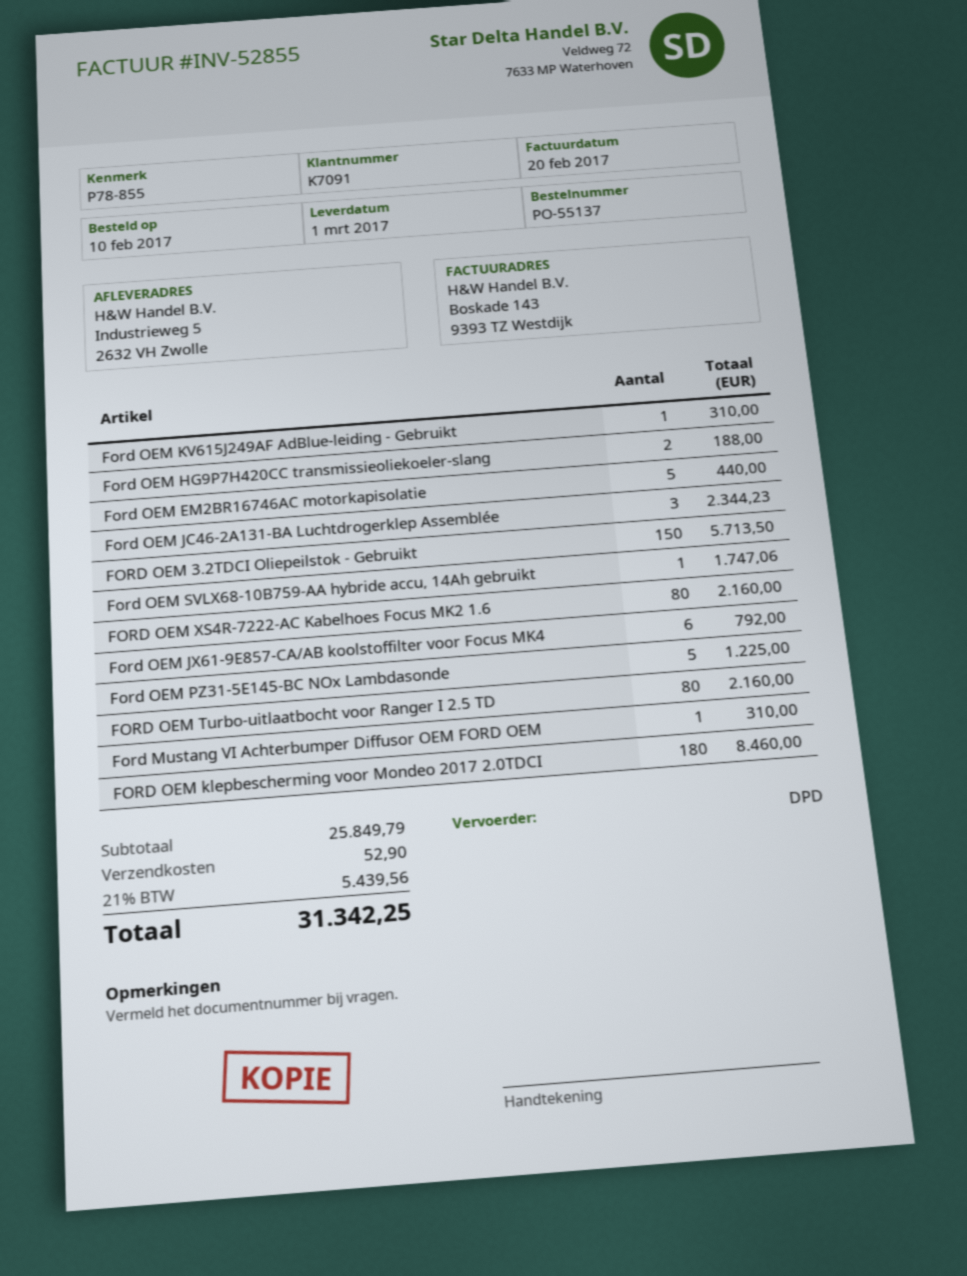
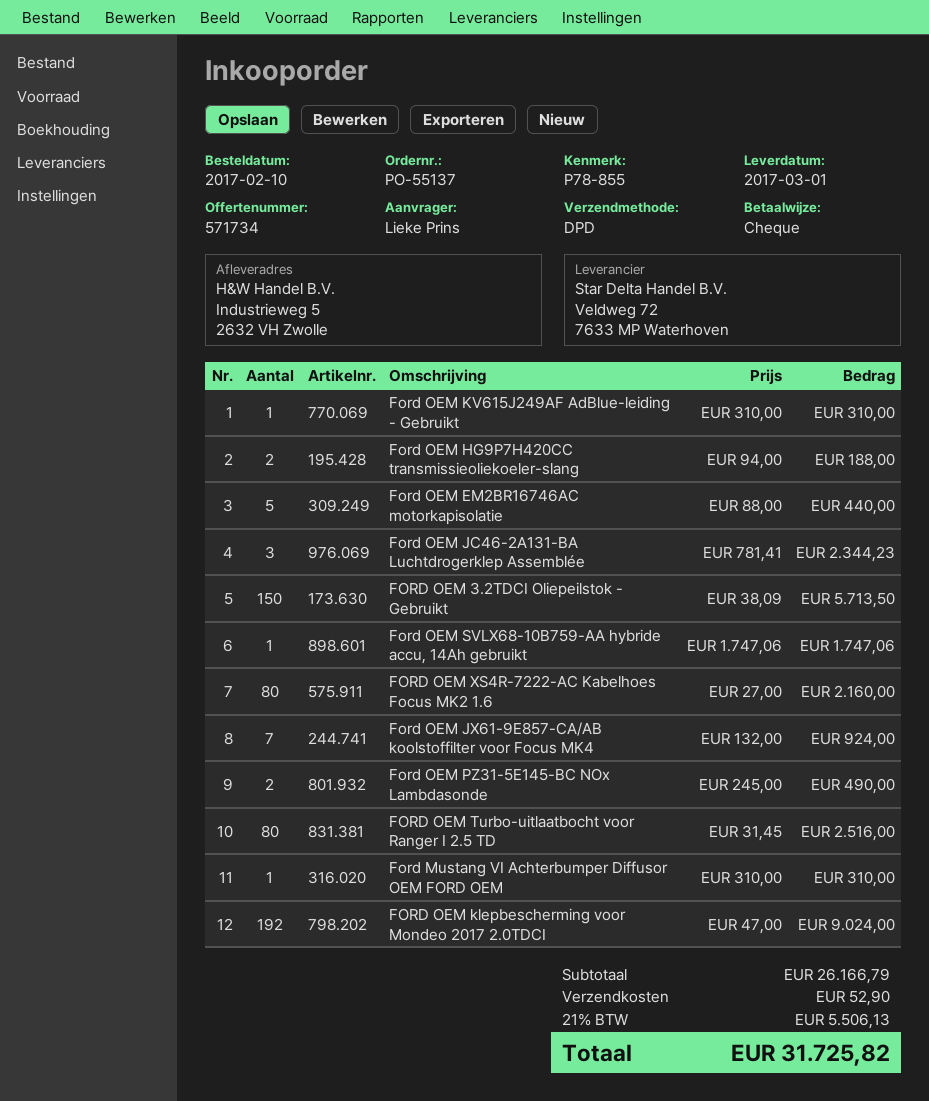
Ford OEM JX61-9E857-CA/AB koolstoffilter voor Focus MK4: 6 for 792.00 -> 7 for 924.00
Ford OEM PZ31-5E145-BC NOx Lambdasonde: 5 for 1225.00 -> 2 for 490.00
FORD OEM Turbo-uitlaatbocht voor Ranger I 2.5 TD: 80 for 2160.00 -> 80 for 2516.00
FORD OEM klepbescherming voor Mondeo 2017 2.0TDCI: 180 for 8460.00 -> 192 for 9024.00
subtotal: 25849.79 -> 26166.79
tax: 21% = 5439.56 -> 21% = 5506.13
total: 31342.25 -> 31725.82

